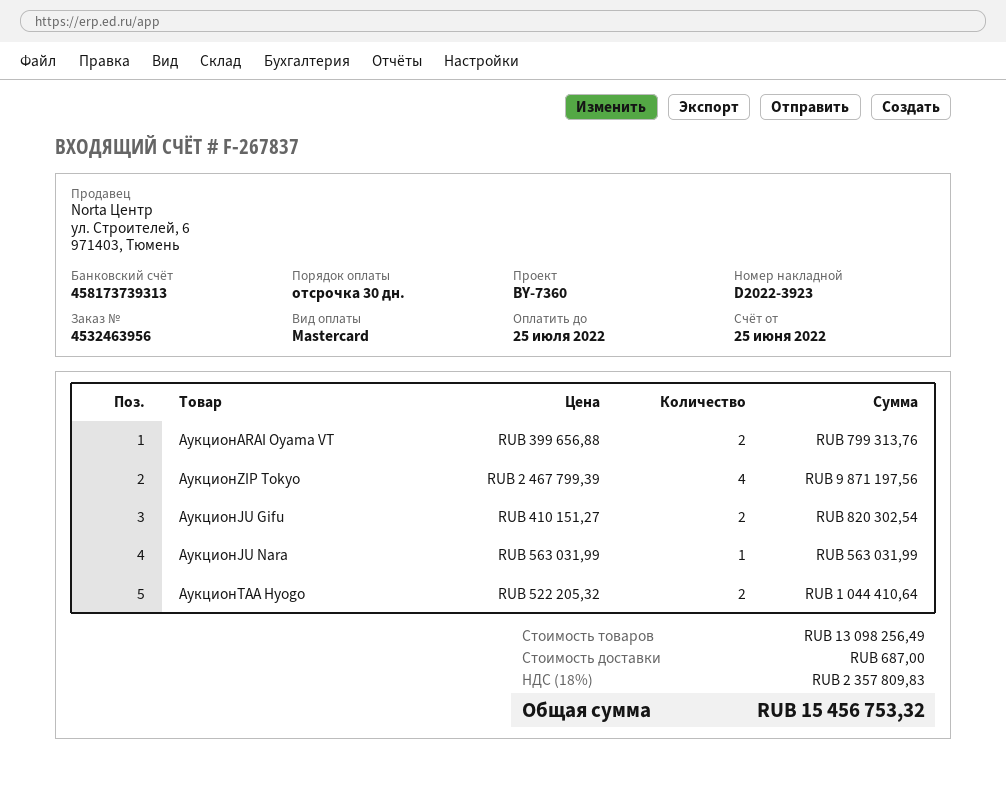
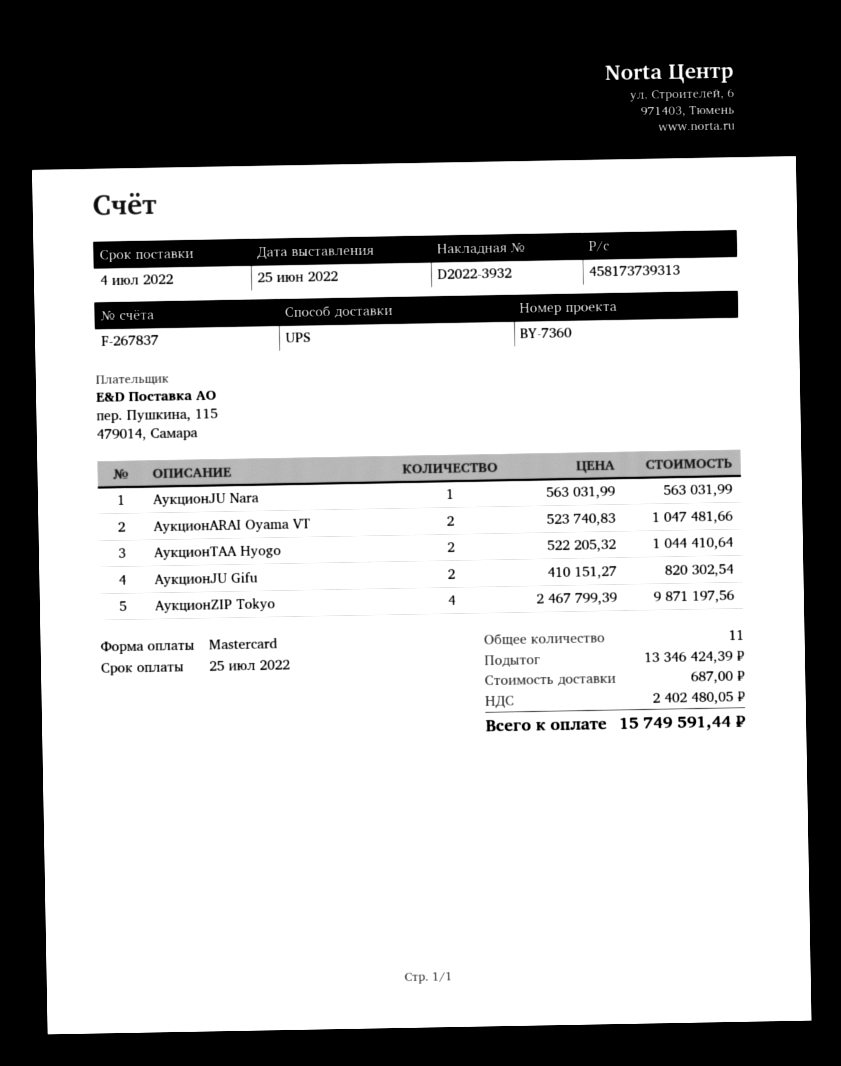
delivery note number: D2022-3923 -> D2022-3932
АукционARAI Oyama VT: 2 x 399656.88 = 799313.76 -> 2 x 523740.83 = 1047481.66
subtotal: 13098256.49 -> 13346424.39
tax: 2357809.83 -> 2402480.05
total: 15456753.32 -> 15749591.44

